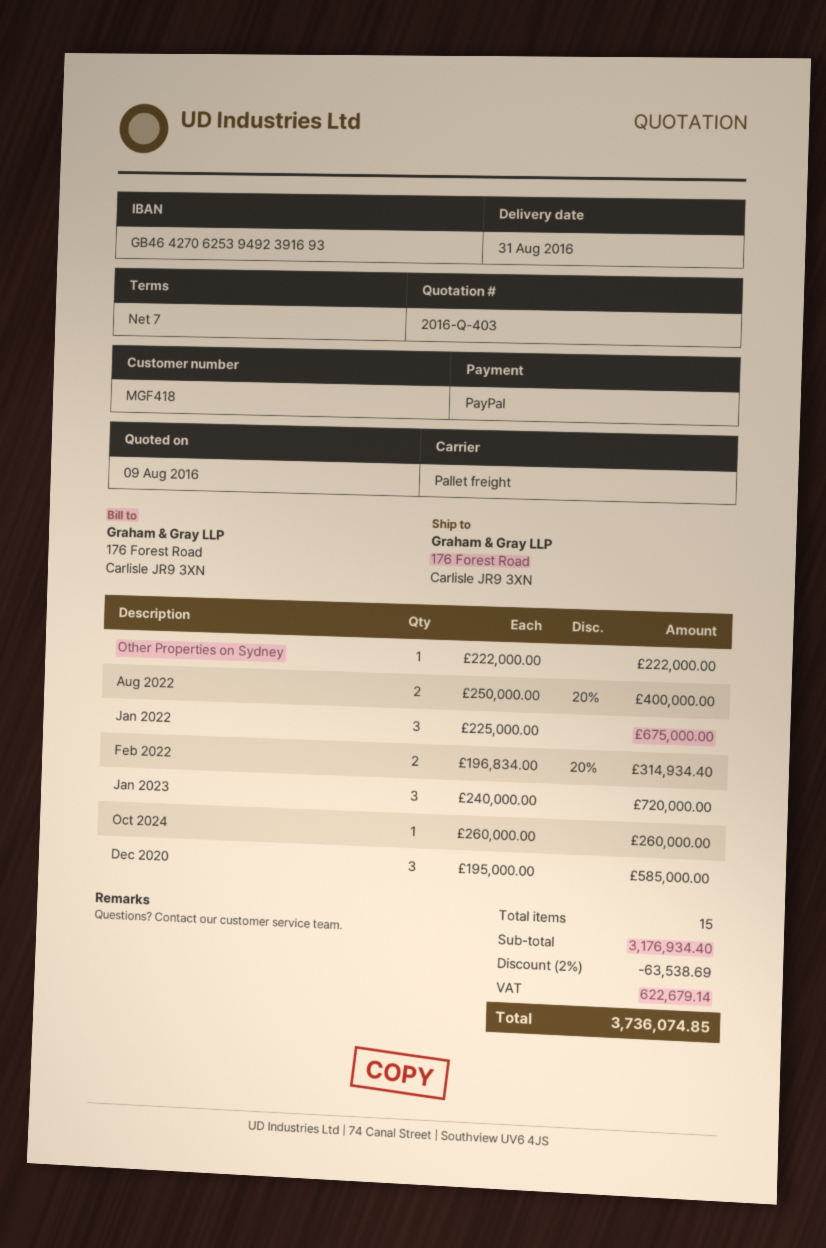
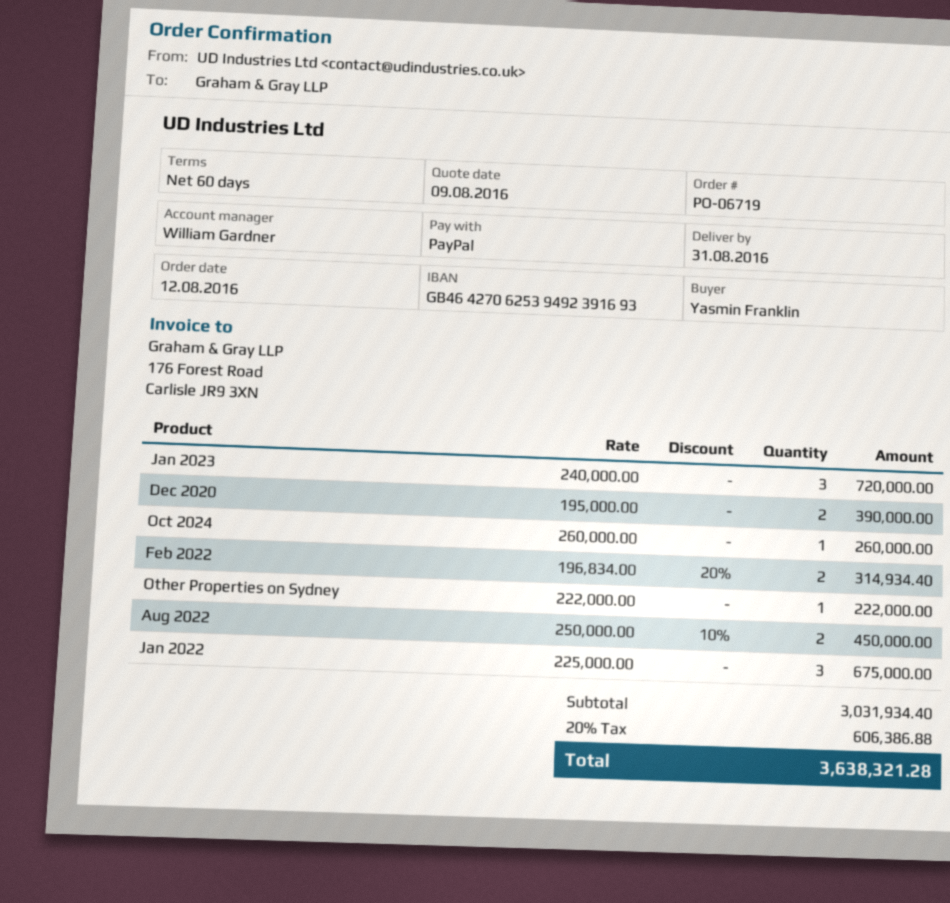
payment terms: 7 days -> 60 days
Aug 2022: 2 x 250000.00 - 20% = 400000.00 -> 2 x 250000.00 - 10% = 450000.00
Dec 2020: 3 x 195000.00 = 585000.00 -> 2 x 195000.00 = 390000.00
subtotal: 3176934.40 -> 3031934.40
discount: 2% = 63538.69 -> none
tax: 622679.14 -> 606386.88
total: 3736074.85 -> 3638321.28

